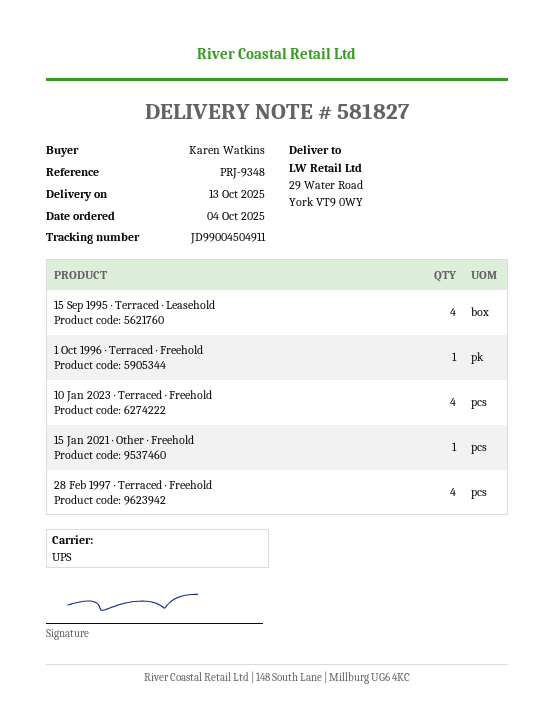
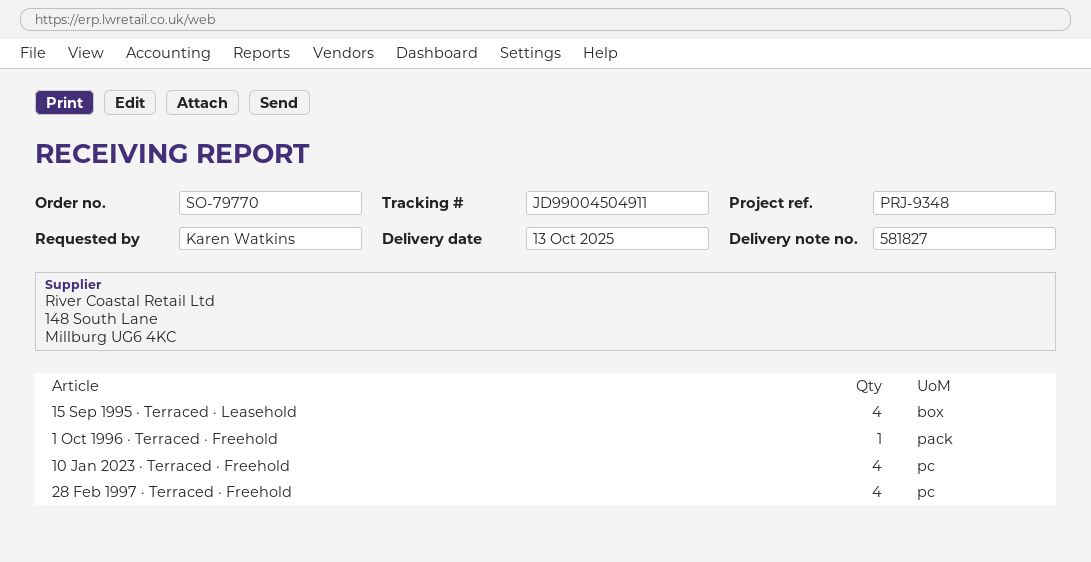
15 Jan 2021 · Other · Freehold: 1 -> none

